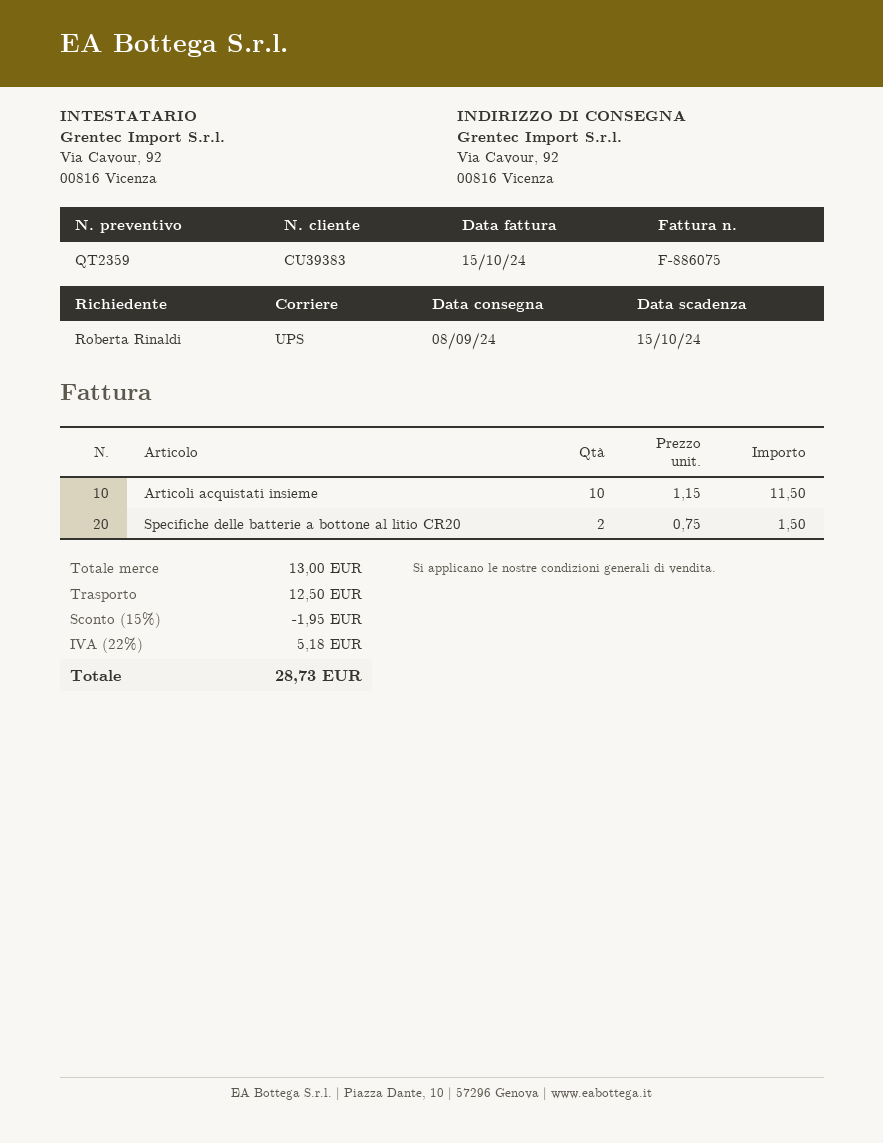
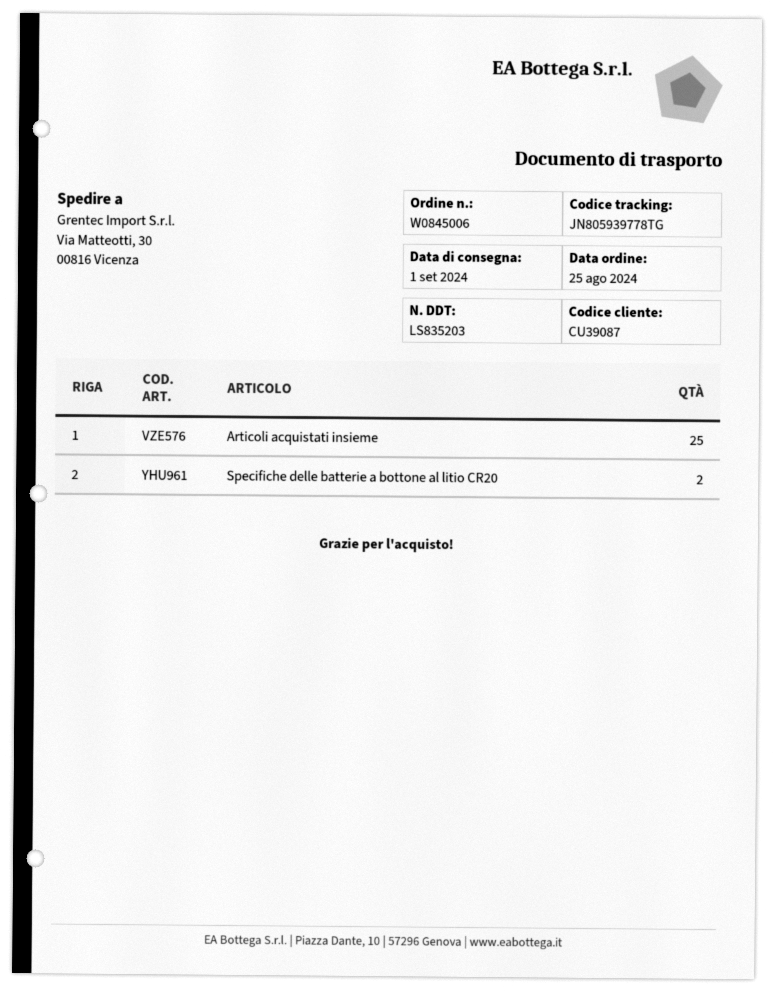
delivery date: 2024-09-08 -> 2024-09-01
customer number: CU39383 -> CU39087
ship to: Via Cavour, 92, 00816 Vicenza -> Via Matteotti, 30, 00816 Vicenza
Articoli acquistati insieme: 10 -> 25

